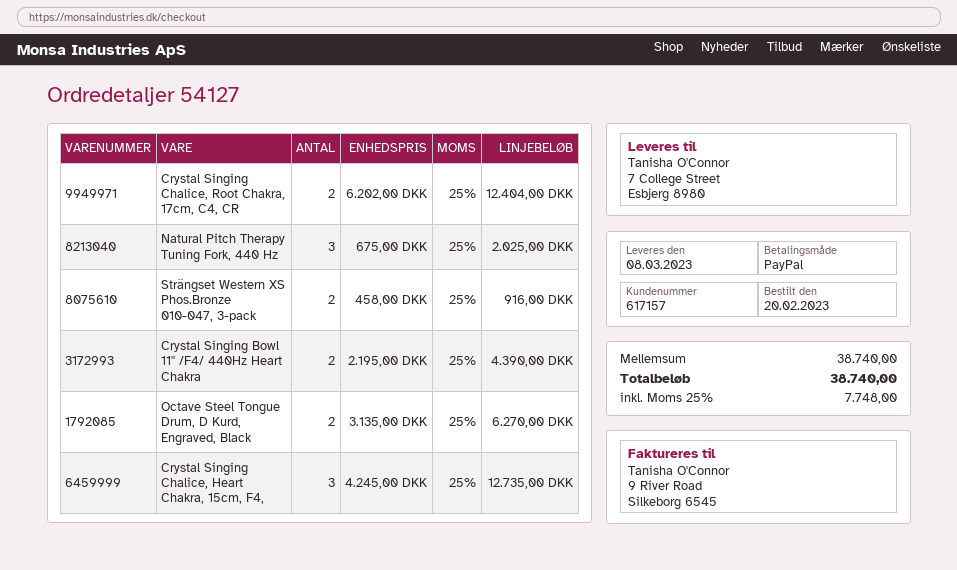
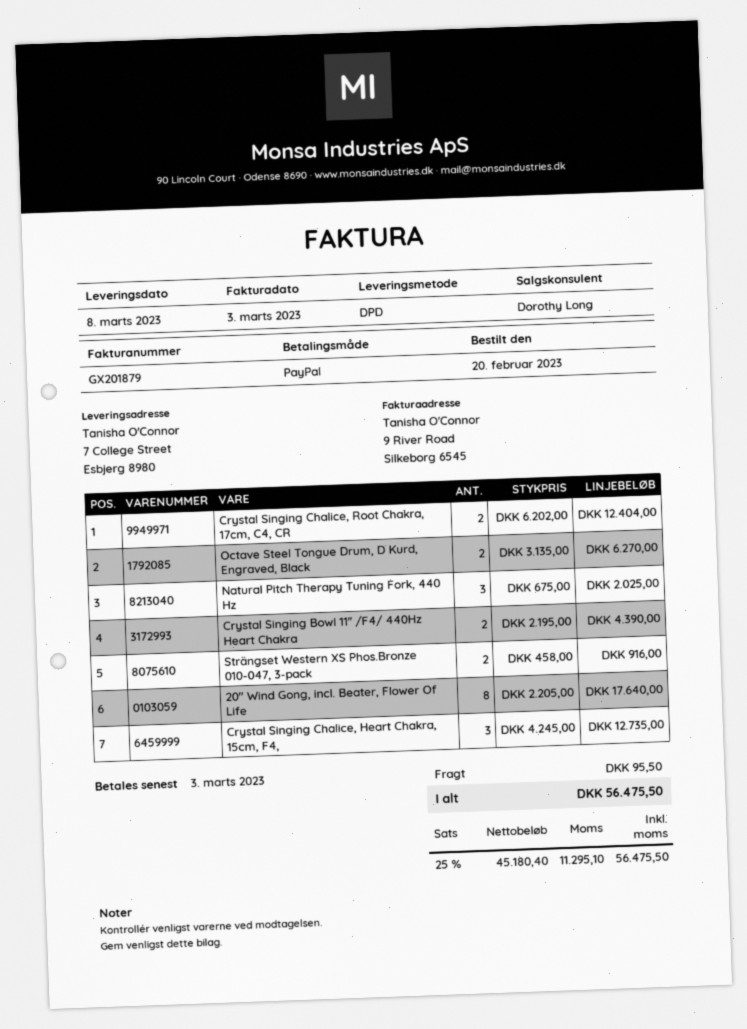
20" Wind Gong, incl. Beater, Flower Of Life: none -> 8 x 2205.00 = 17640.00
shipping: none -> 95.50
tax: 25% = 7748.00 -> 25% = 11295.10
total: 38740.00 -> 56475.50

